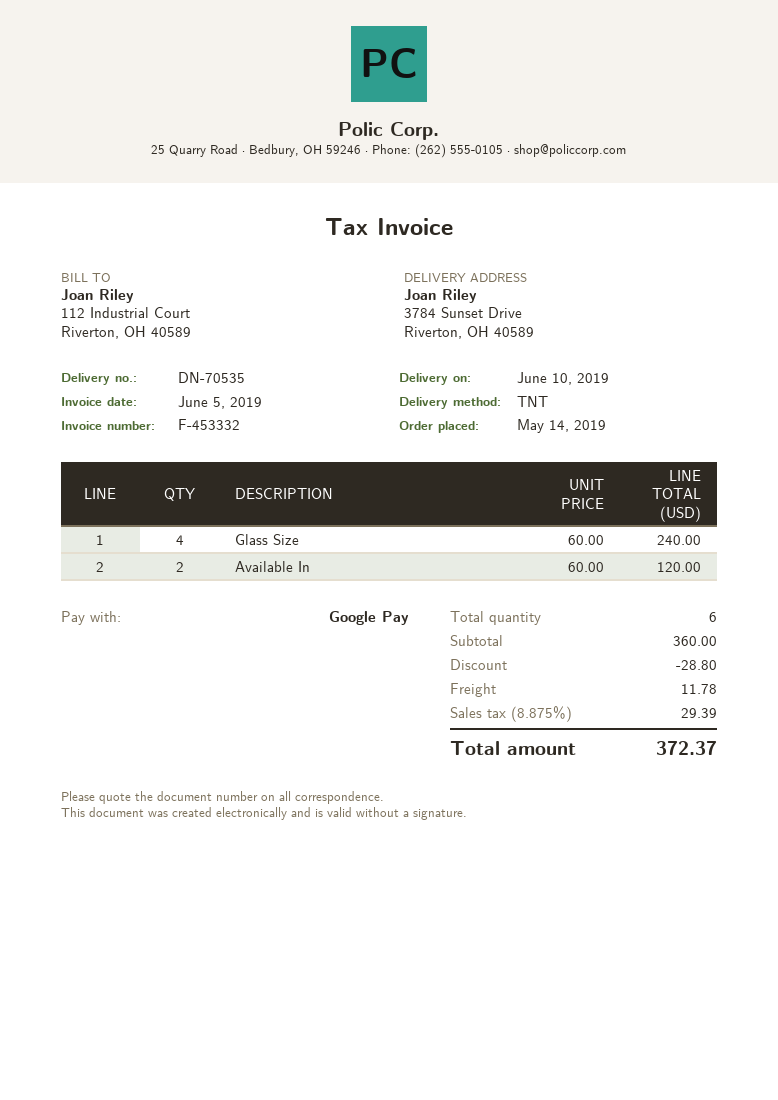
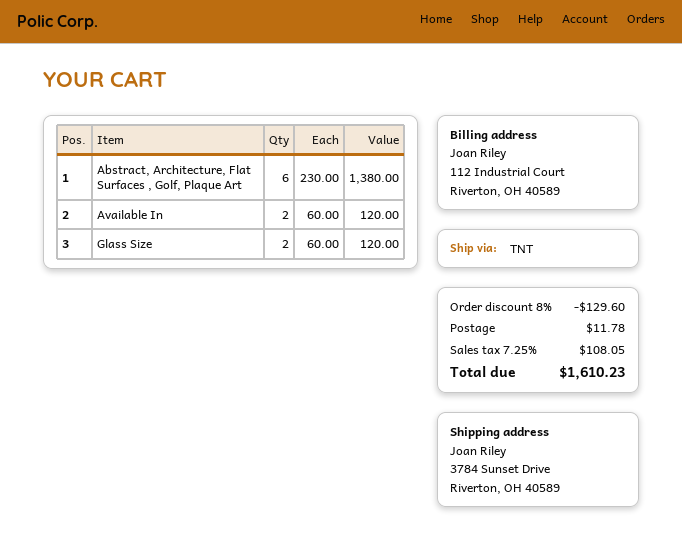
Glass Size: 4 x 60.00 = 240.00 -> 2 x 60.00 = 120.00
Abstract, Architecture, Flat Surfaces , Golf, Plaque Art: none -> 6 x 230.00 = 1380.00
discount: 28.80 -> 129.60
tax: 8.875% = 29.39 -> 7.25% = 108.05
total: 372.37 -> 1610.23

